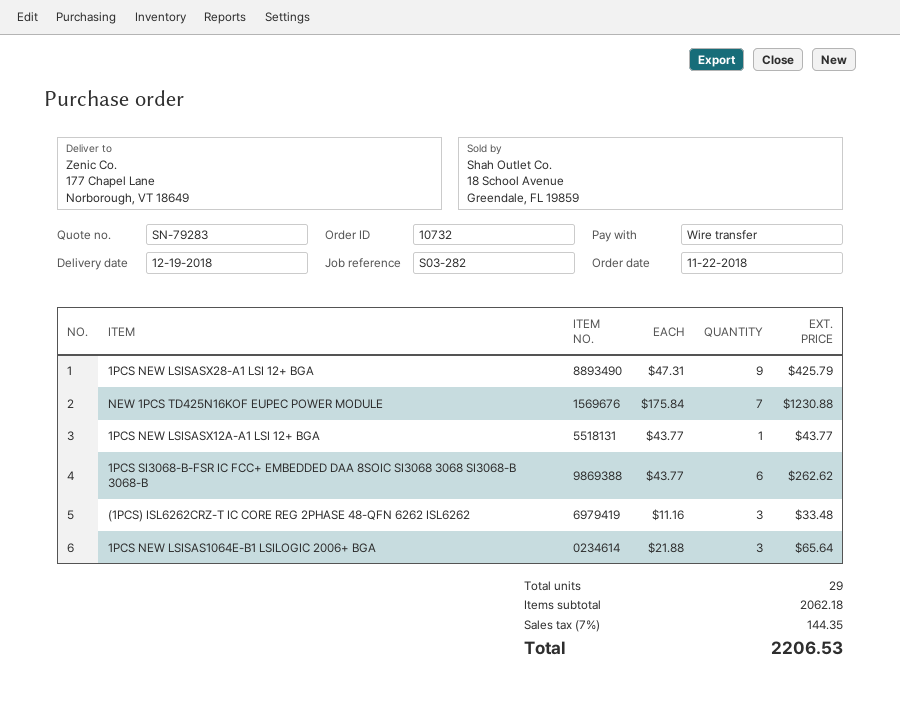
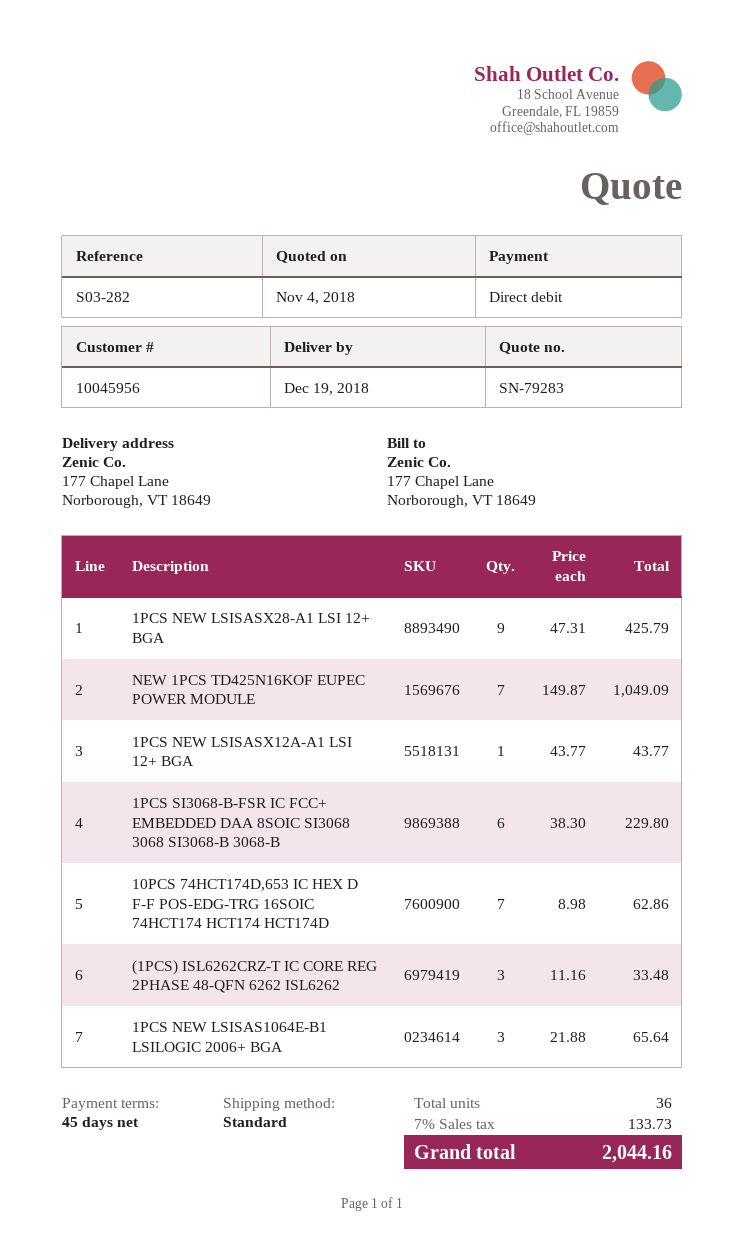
payment method: bank transfer -> direct debit
NEW 1PCS TD425N16KOF EUPEC POWER MODULE: 7 x 175.84 = 1230.88 -> 7 x 149.87 = 1049.09
1PCS SI3068-B-FSR IC FCC+ EMBEDDED DAA 8SOIC SI3068 3068 SI3068-B 3068-B: 6 x 43.77 = 262.62 -> 6 x 38.30 = 229.80
10PCS 74HCT174D,653 IC HEX D F-F POS-EDG-TRG 16SOIC 74HCT174 HCT174 HCT174D: none -> 7 x 8.98 = 62.86
total quantity: 29 -> 36
tax: 7% = 144.35 -> 7% = 133.73
total: 2206.53 -> 2044.16

